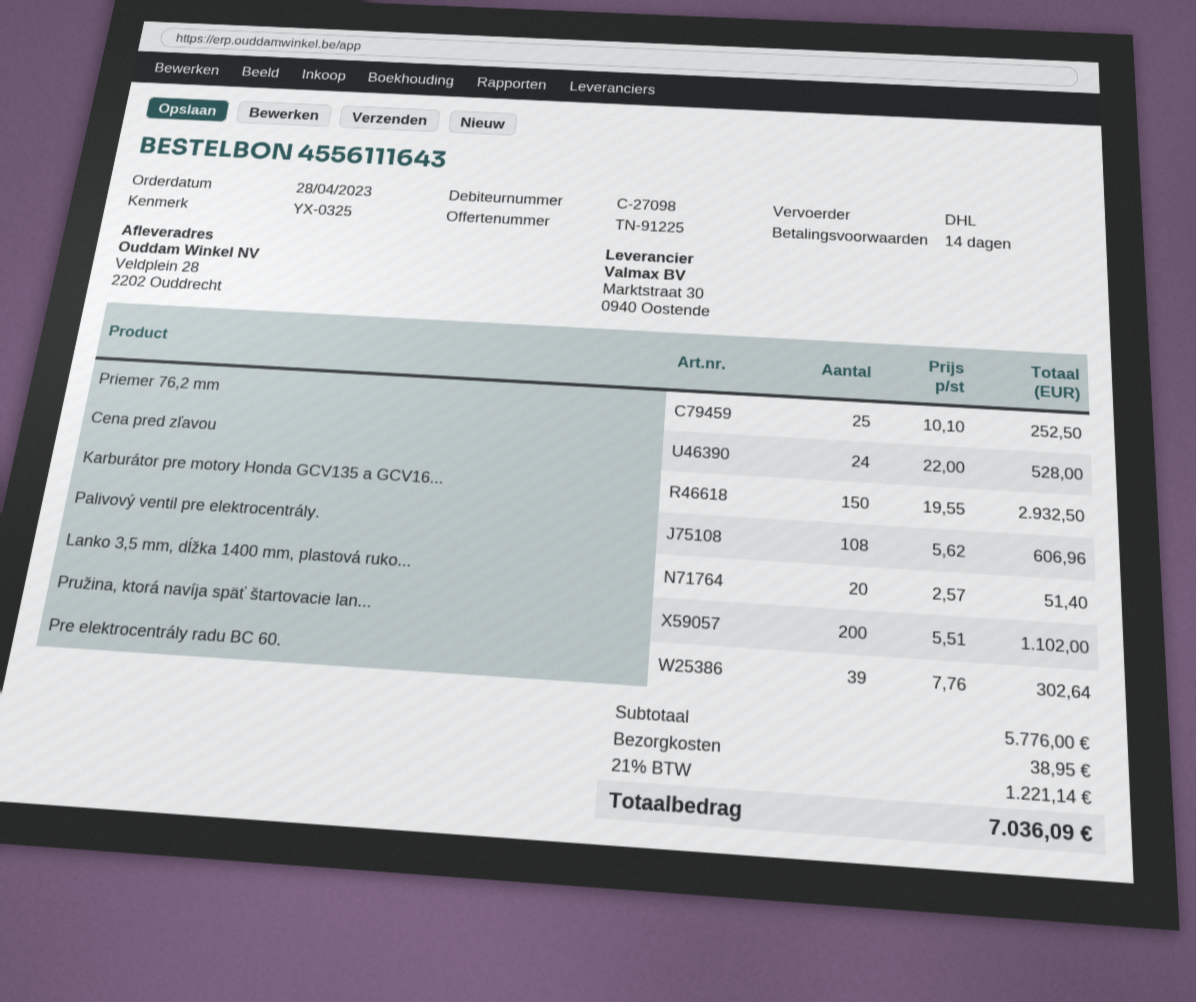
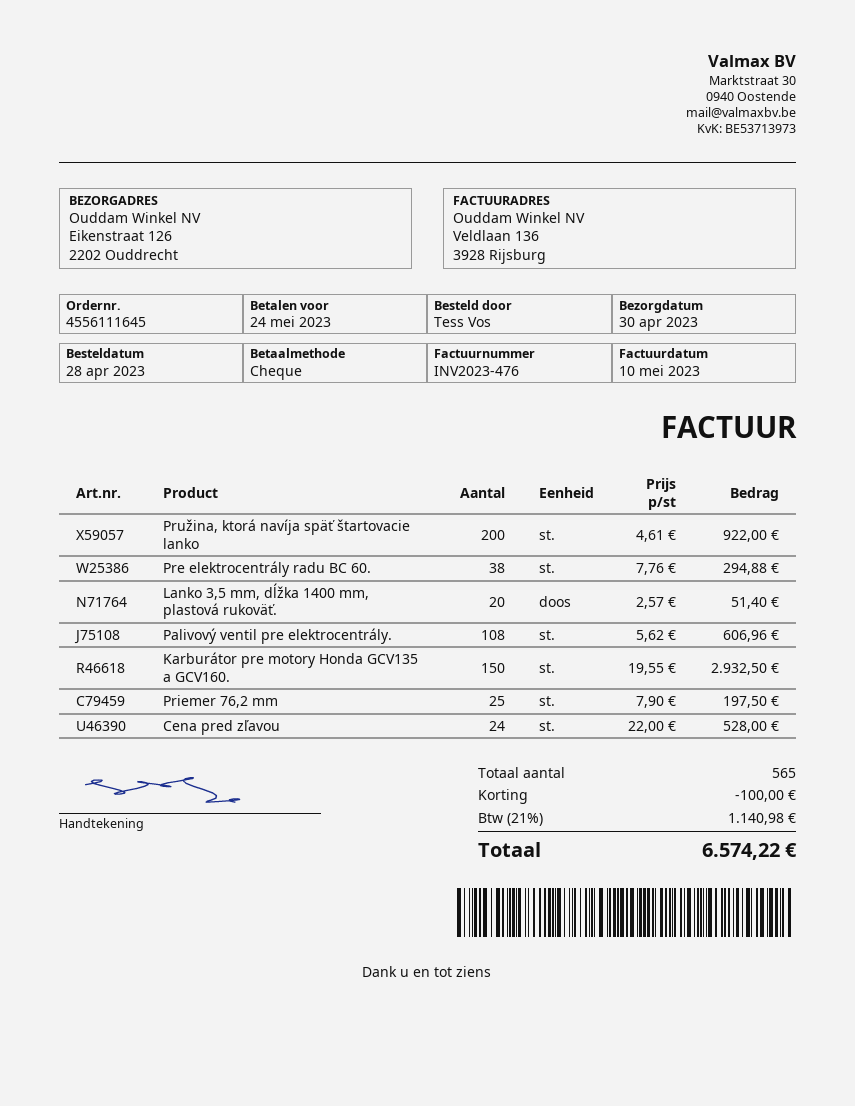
order number: 4556111643 -> 4556111645
ship to: Veldplein 28, 2202 Ouddrecht -> Eikenstraat 126, 2202 Ouddrecht
Priemer 76,2 mm: 25 x 10.10 = 252.50 -> 25 x 7.90 = 197.50
Pružina, ktorá navíja späť štartovacie lan...: 200 x 5.51 = 1102.00 -> 200 x 4.61 = 922.00
Pre elektrocentrály radu BC 60.: 39 x 7.76 = 302.64 -> 38 x 7.76 = 294.88
discount: none -> 100.00
shipping: 38.95 -> none
tax: 21% = 1221.14 -> 21% = 1140.98
total: 7036.09 -> 6574.22

